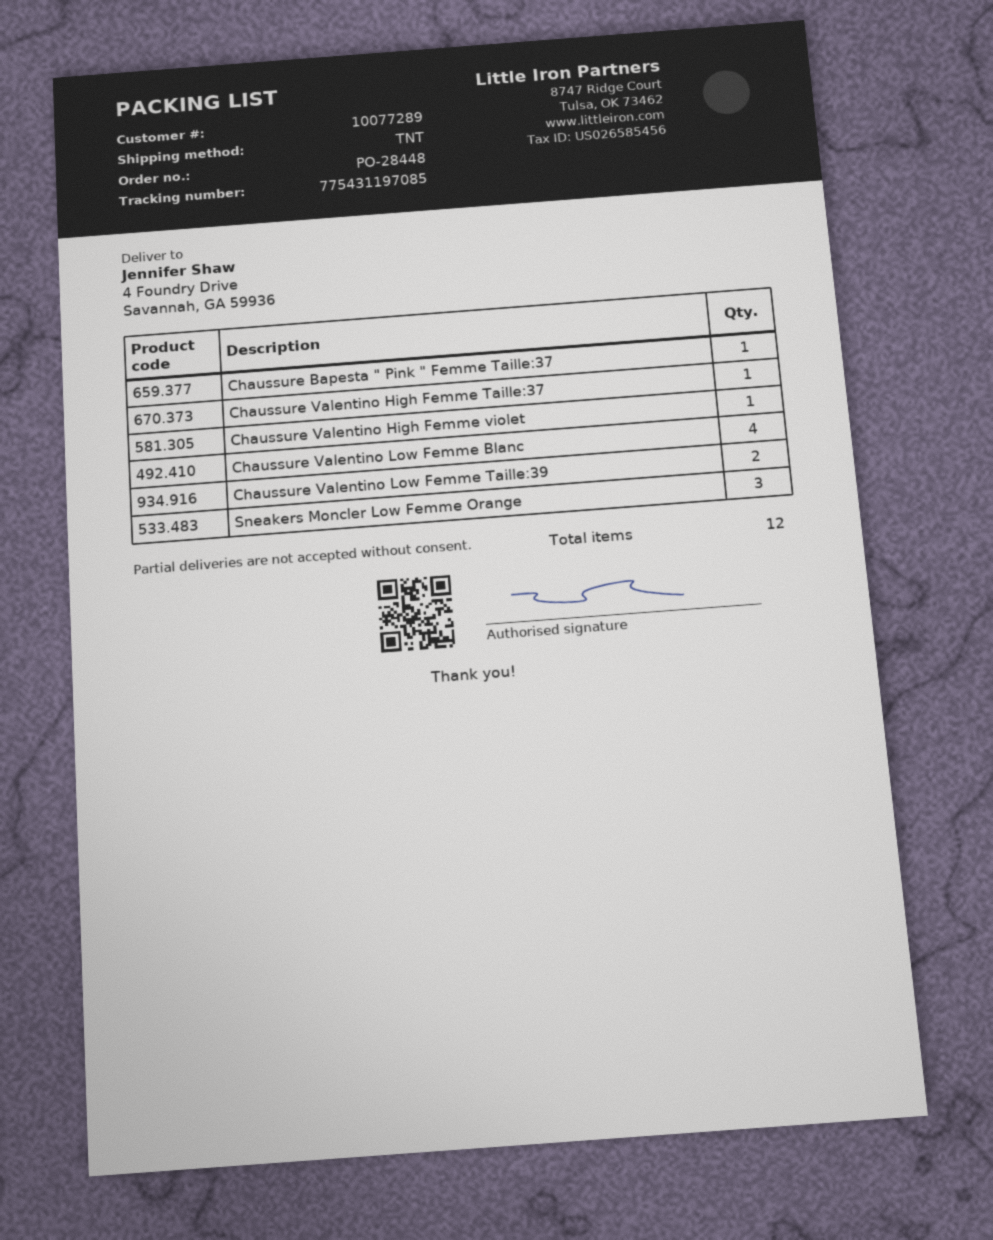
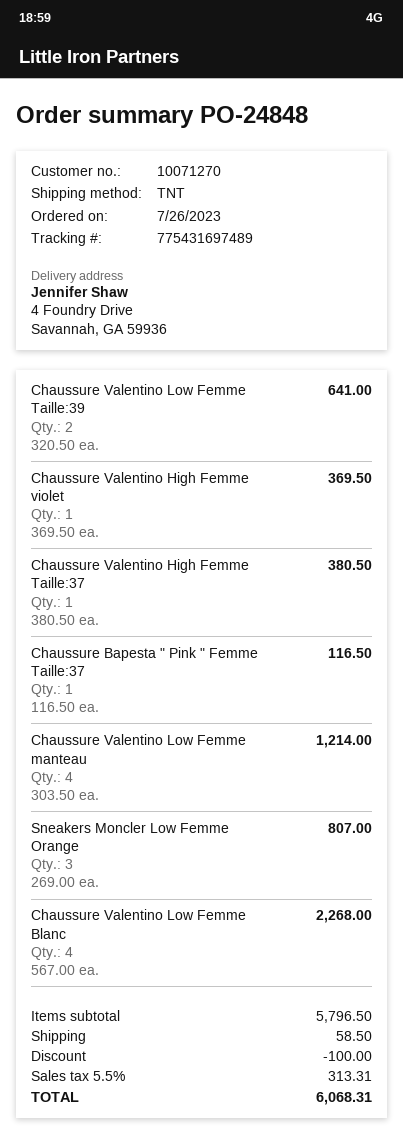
order number: PO-28448 -> PO-24848
customer number: 10077289 -> 10071270
tracking number: 775431197085 -> 775431697489
Chaussure Valentino Low Femme manteau: none -> 4

